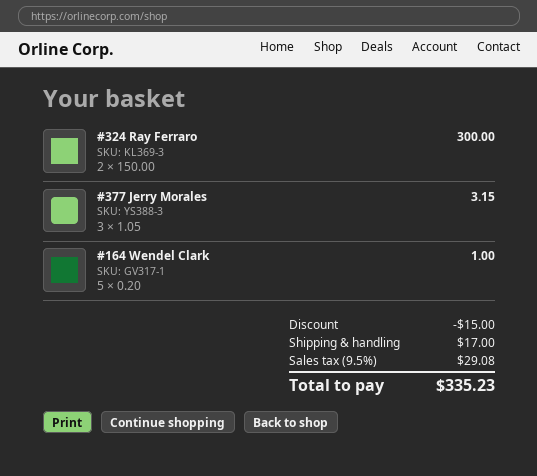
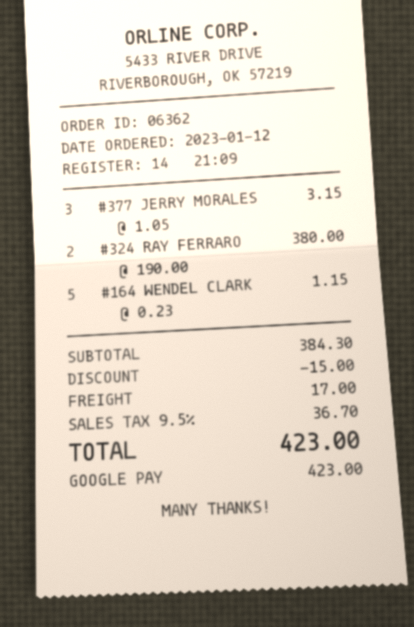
#324 Ray Ferraro: 2 x 150.00 = 300.00 -> 2 x 190.00 = 380.00
#164 Wendel Clark: 5 x 0.20 = 1.00 -> 5 x 0.23 = 1.15
tax: 9.5% = 29.08 -> 9.5% = 36.70
total: 335.23 -> 423.00

